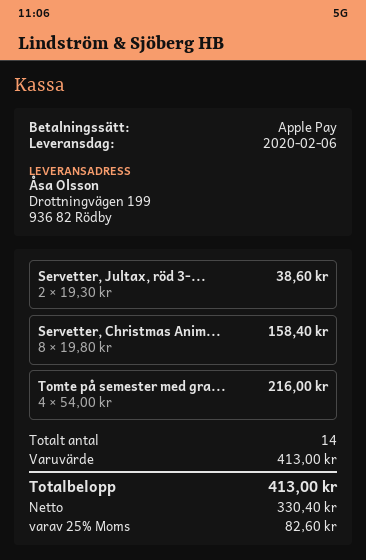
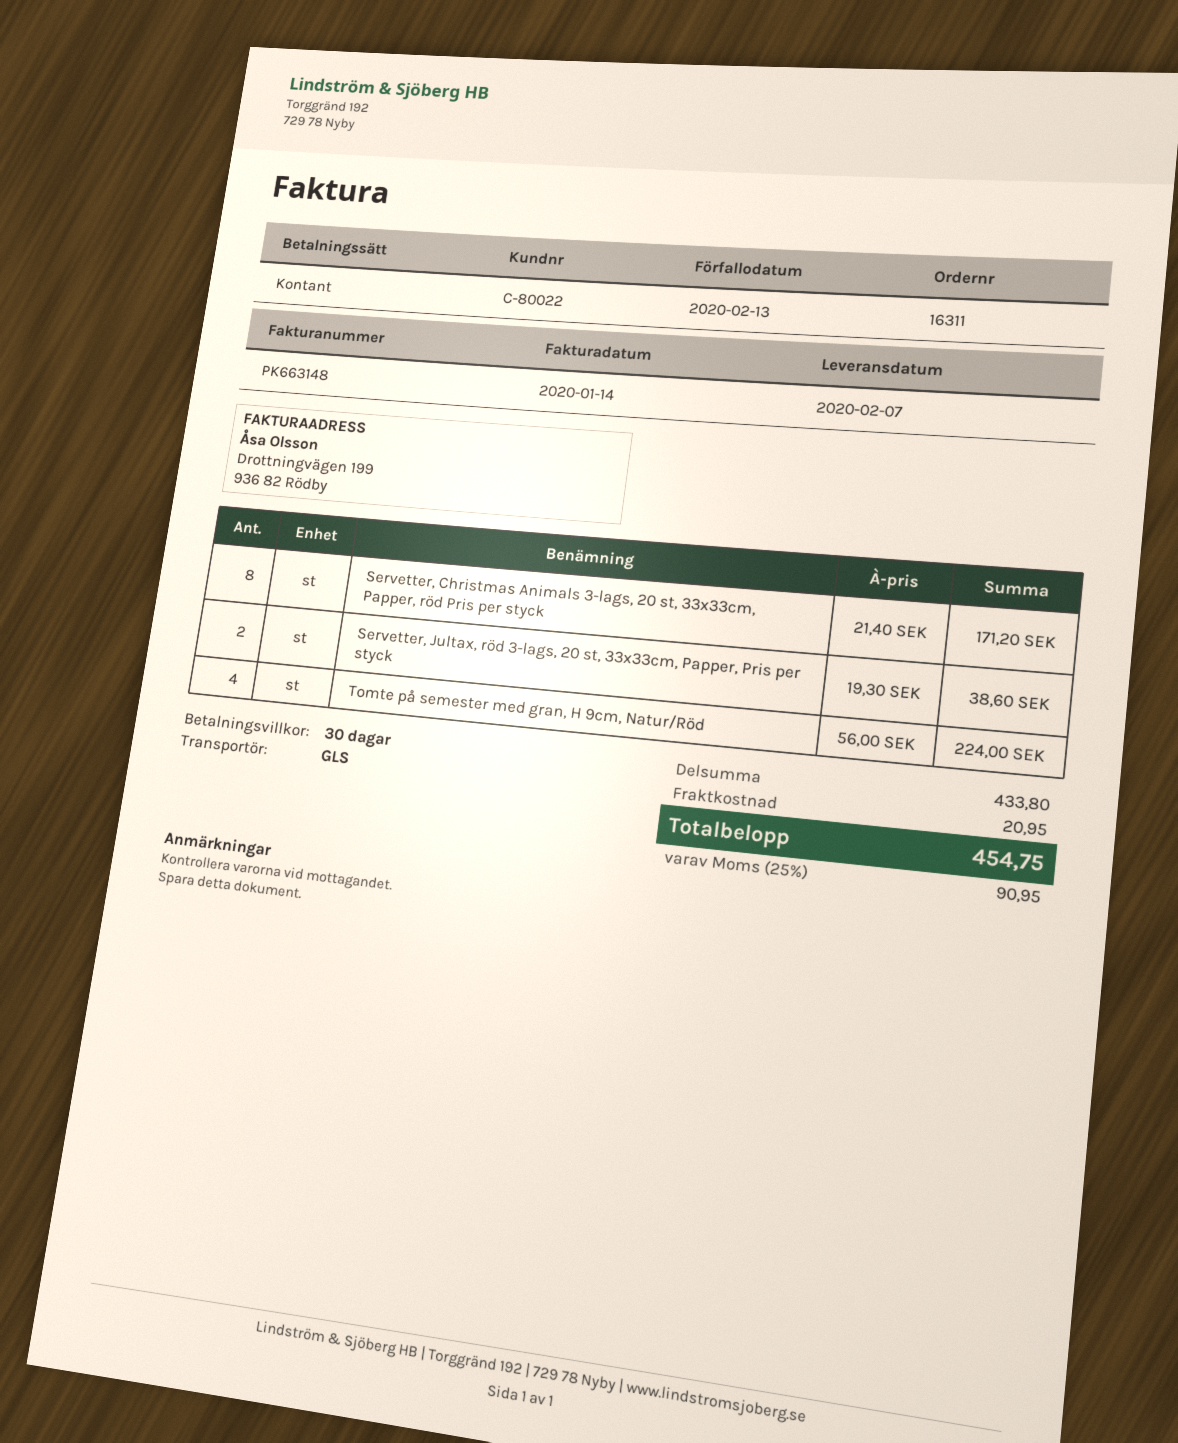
delivery date: 2020-02-06 -> 2020-02-07
payment method: Apple Pay -> cash
Servetter, Christmas Anim...: 8 x 19.80 = 158.40 -> 8 x 21.40 = 171.20
Tomte på semester med gra...: 4 x 54.00 = 216.00 -> 4 x 56.00 = 224.00
subtotal: 413.00 -> 433.80
shipping: none -> 20.95
tax: 25% = 82.60 -> 25% = 90.95
total: 413.00 -> 454.75

